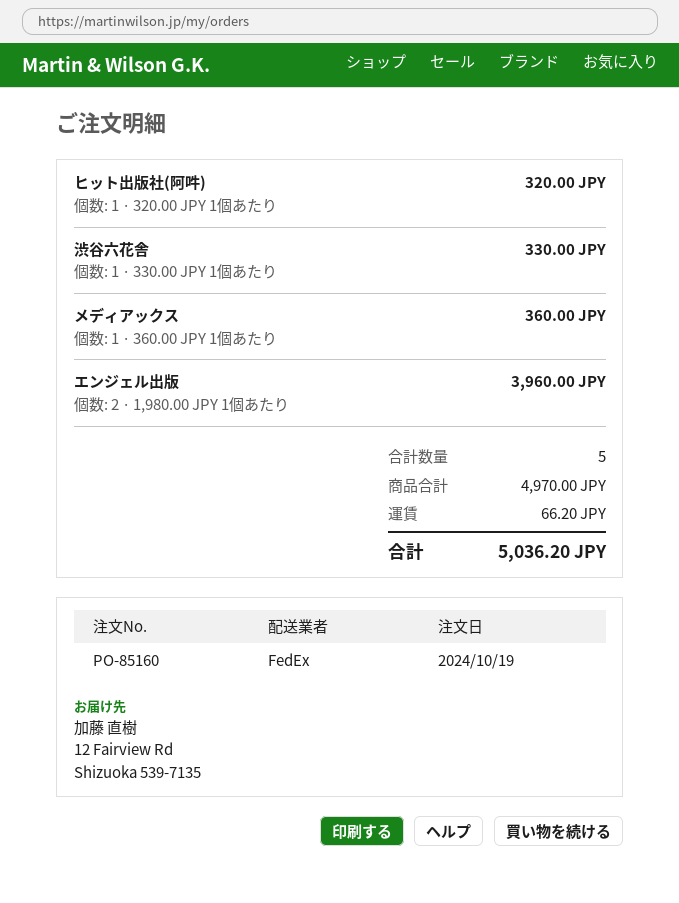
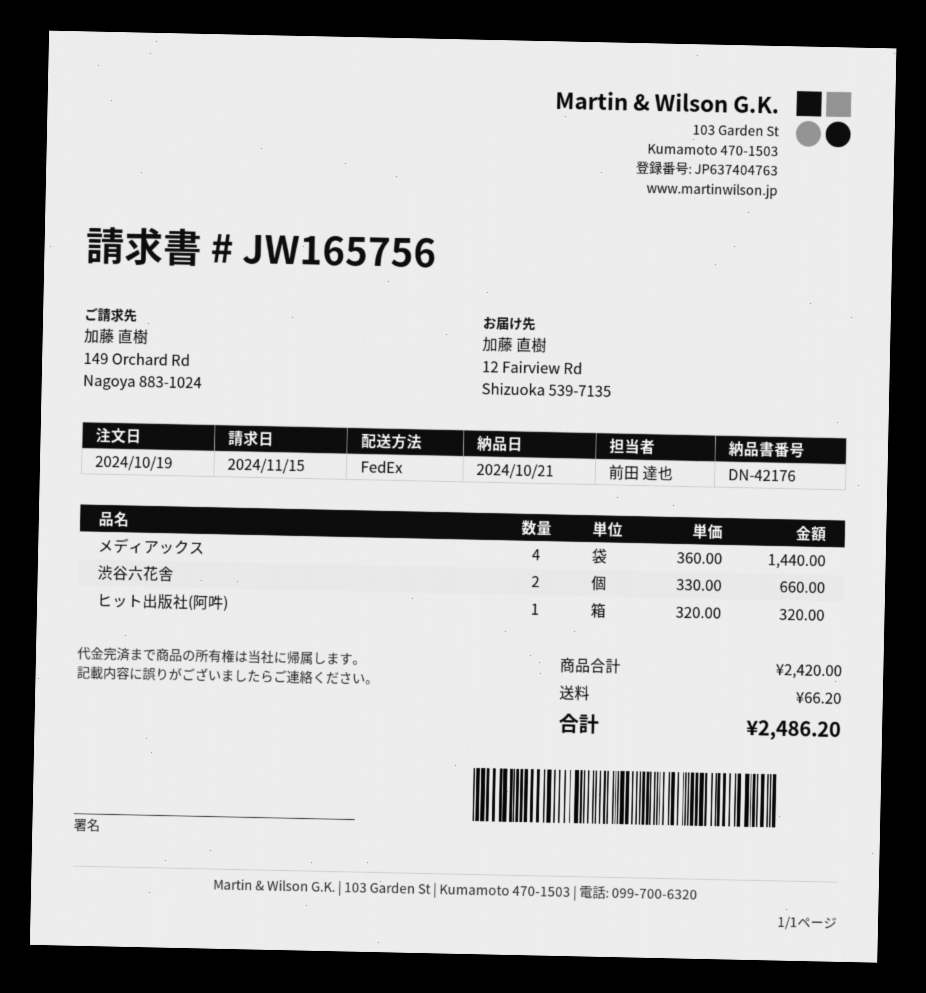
渋谷六花舎: 1 x 330.00 = 330.00 -> 2 x 330.00 = 660.00
メディアックス: 1 x 360.00 = 360.00 -> 4 x 360.00 = 1440.00
エンジェル出版: 2 x 1980.00 = 3960.00 -> none
subtotal: 4970.00 -> 2420.00
total: 5036.20 -> 2486.20

